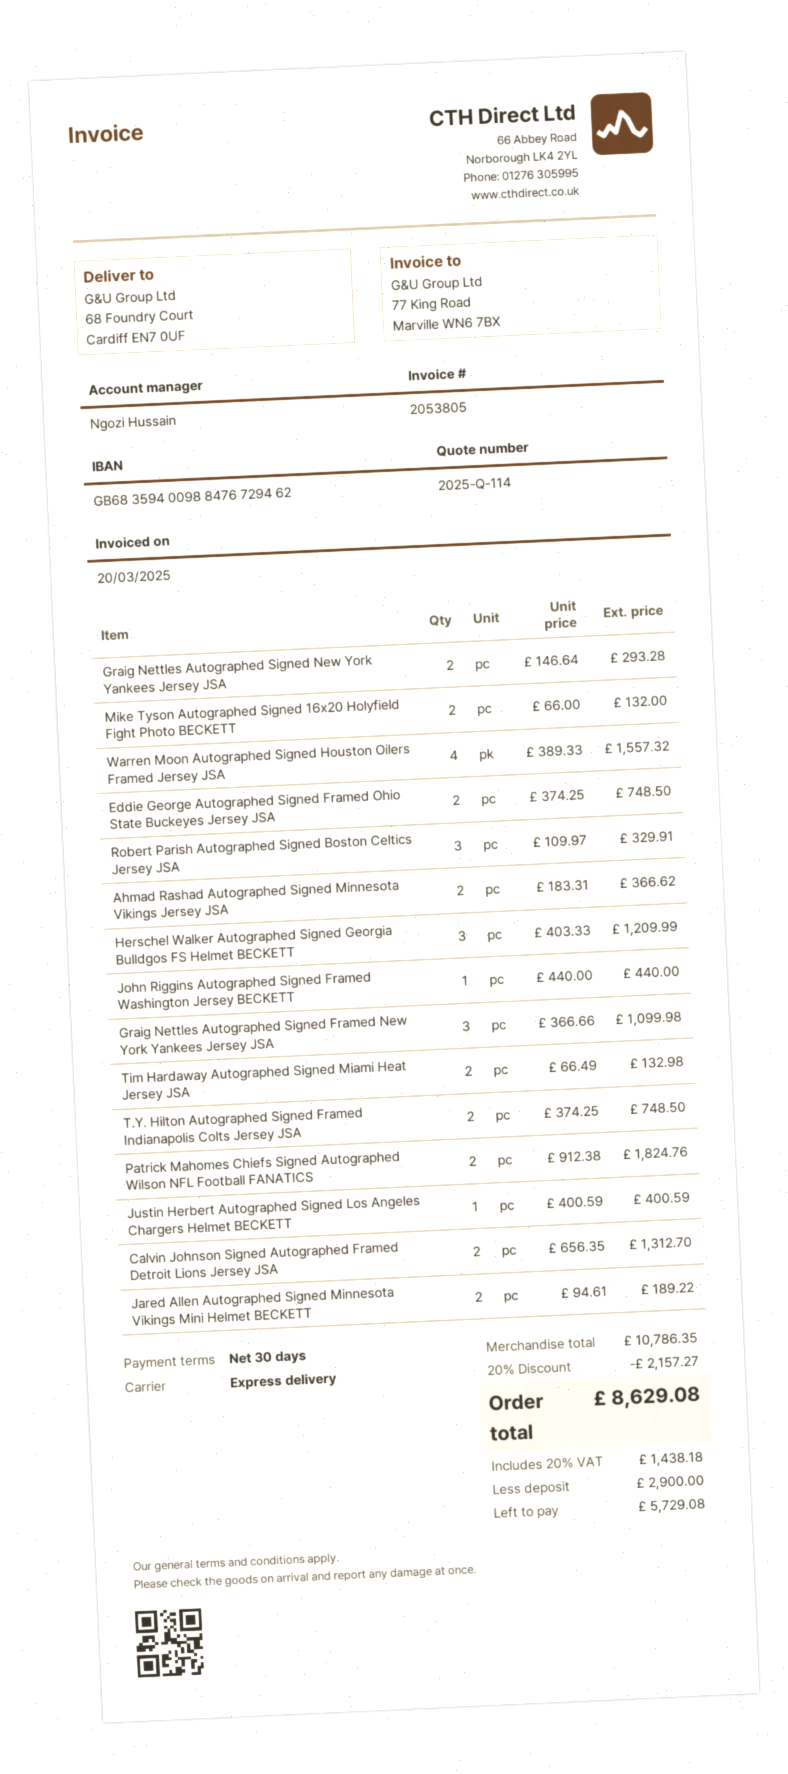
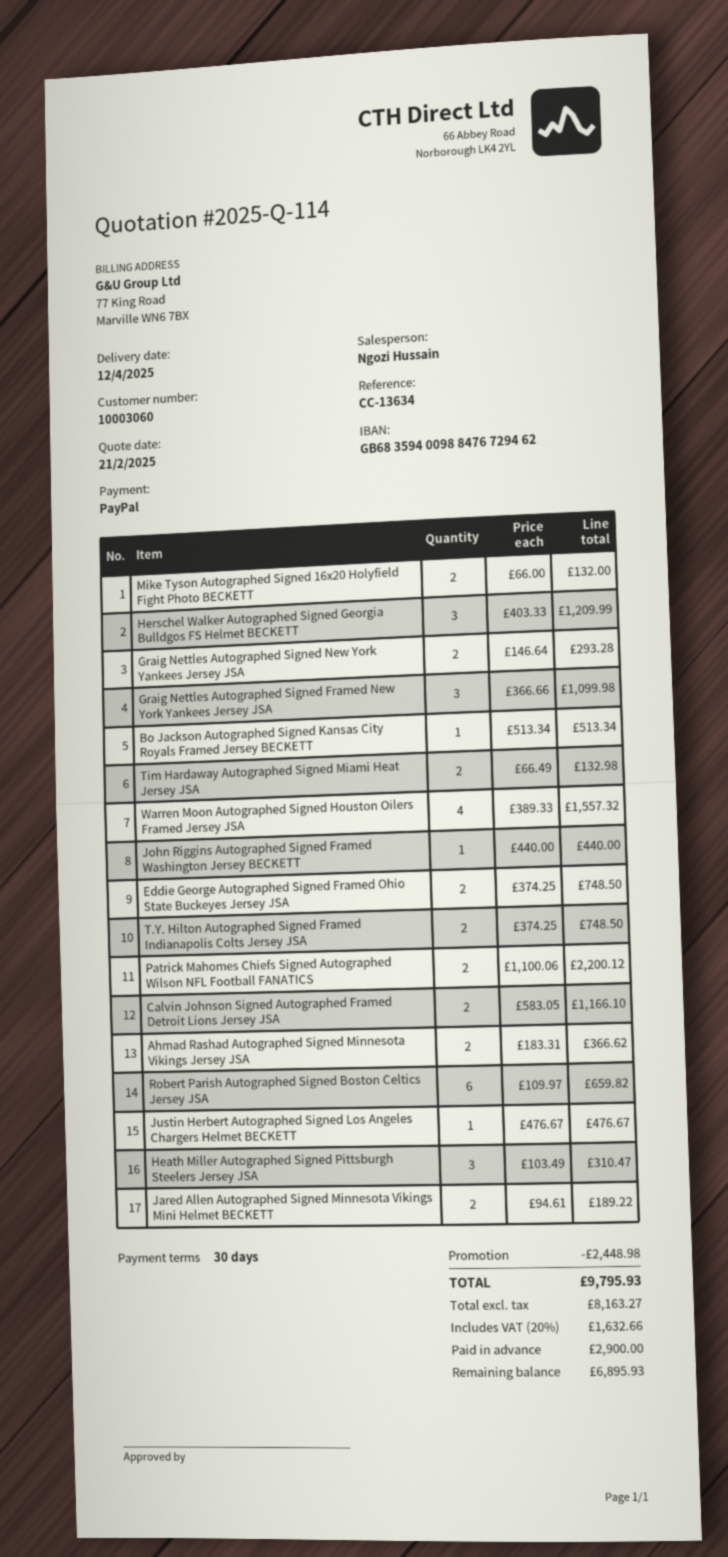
Robert Parish Autographed Signed Boston Celtics Jersey JSA: 3 x 109.97 = 329.91 -> 6 x 109.97 = 659.82
Patrick Mahomes Chiefs Signed Autographed Wilson NFL Football FANATICS: 2 x 912.38 = 1824.76 -> 2 x 1100.06 = 2200.12
Justin Herbert Autographed Signed Los Angeles Chargers Helmet BECKETT: 1 x 400.59 = 400.59 -> 1 x 476.67 = 476.67
Calvin Johnson Signed Autographed Framed Detroit Lions Jersey JSA: 2 x 656.35 = 1312.70 -> 2 x 583.05 = 1166.10
Bo Jackson Autographed Signed Kansas City Royals Framed Jersey BECKETT: none -> 1 x 513.34 = 513.34
Heath Miller Autographed Signed Pittsburgh Steelers Jersey JSA: none -> 3 x 103.49 = 310.47
discount: 2157.27 -> 2448.98
tax: 20% = 1438.18 -> 20% = 1632.66
total: 8629.08 -> 9795.93
balance: 5729.08 -> 6895.93

